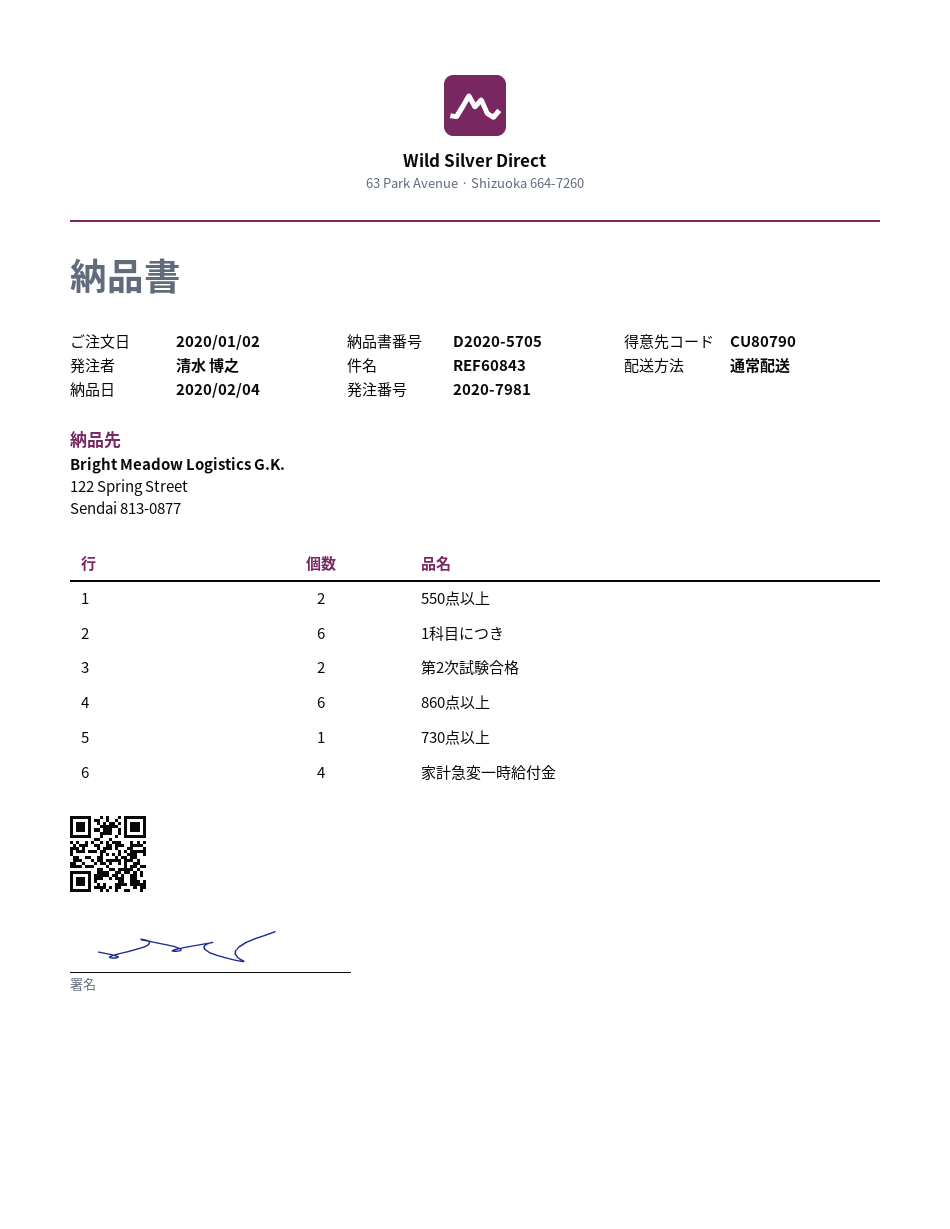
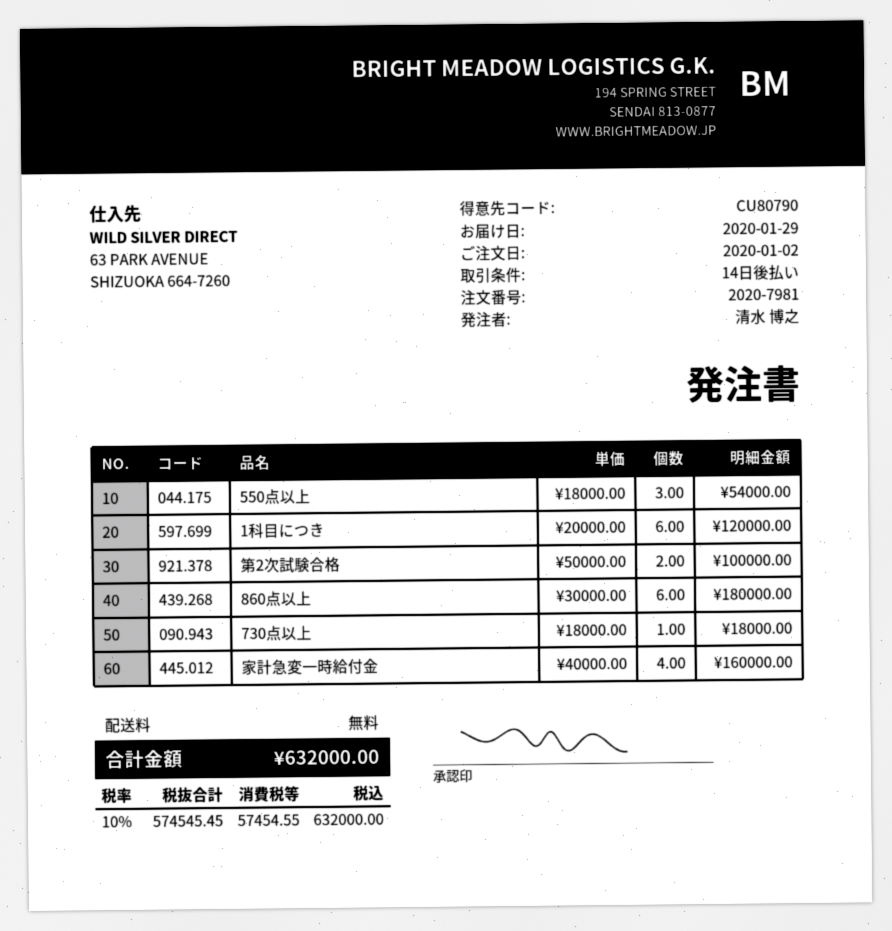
delivery date: 2020-02-04 -> 2020-01-29
550点以上: 2 -> 3

